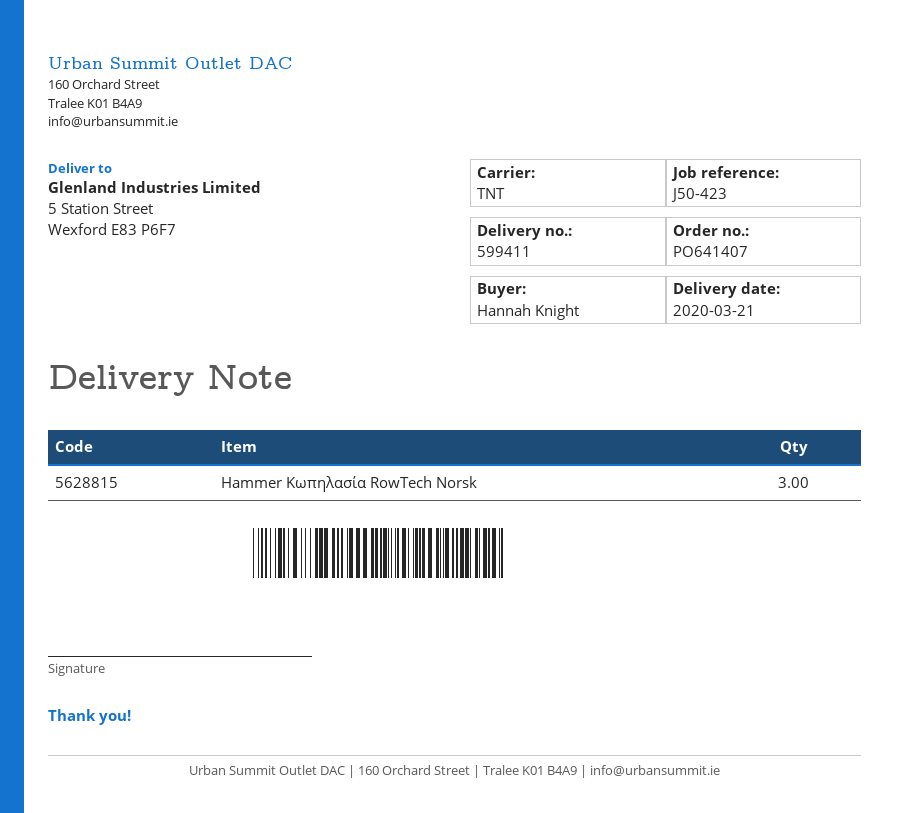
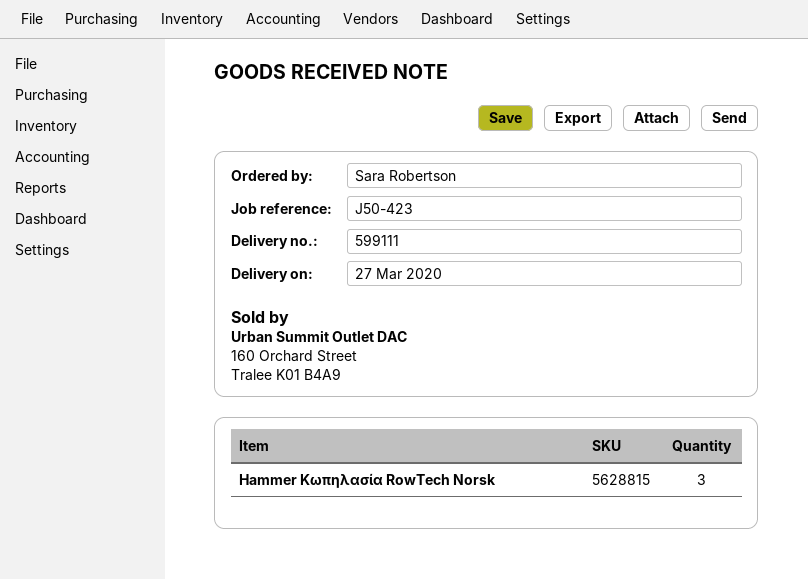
delivery note number: 599411 -> 599111
delivery date: 2020-03-21 -> 2020-03-27
ordered by: Hannah Knight -> Sara Robertson

